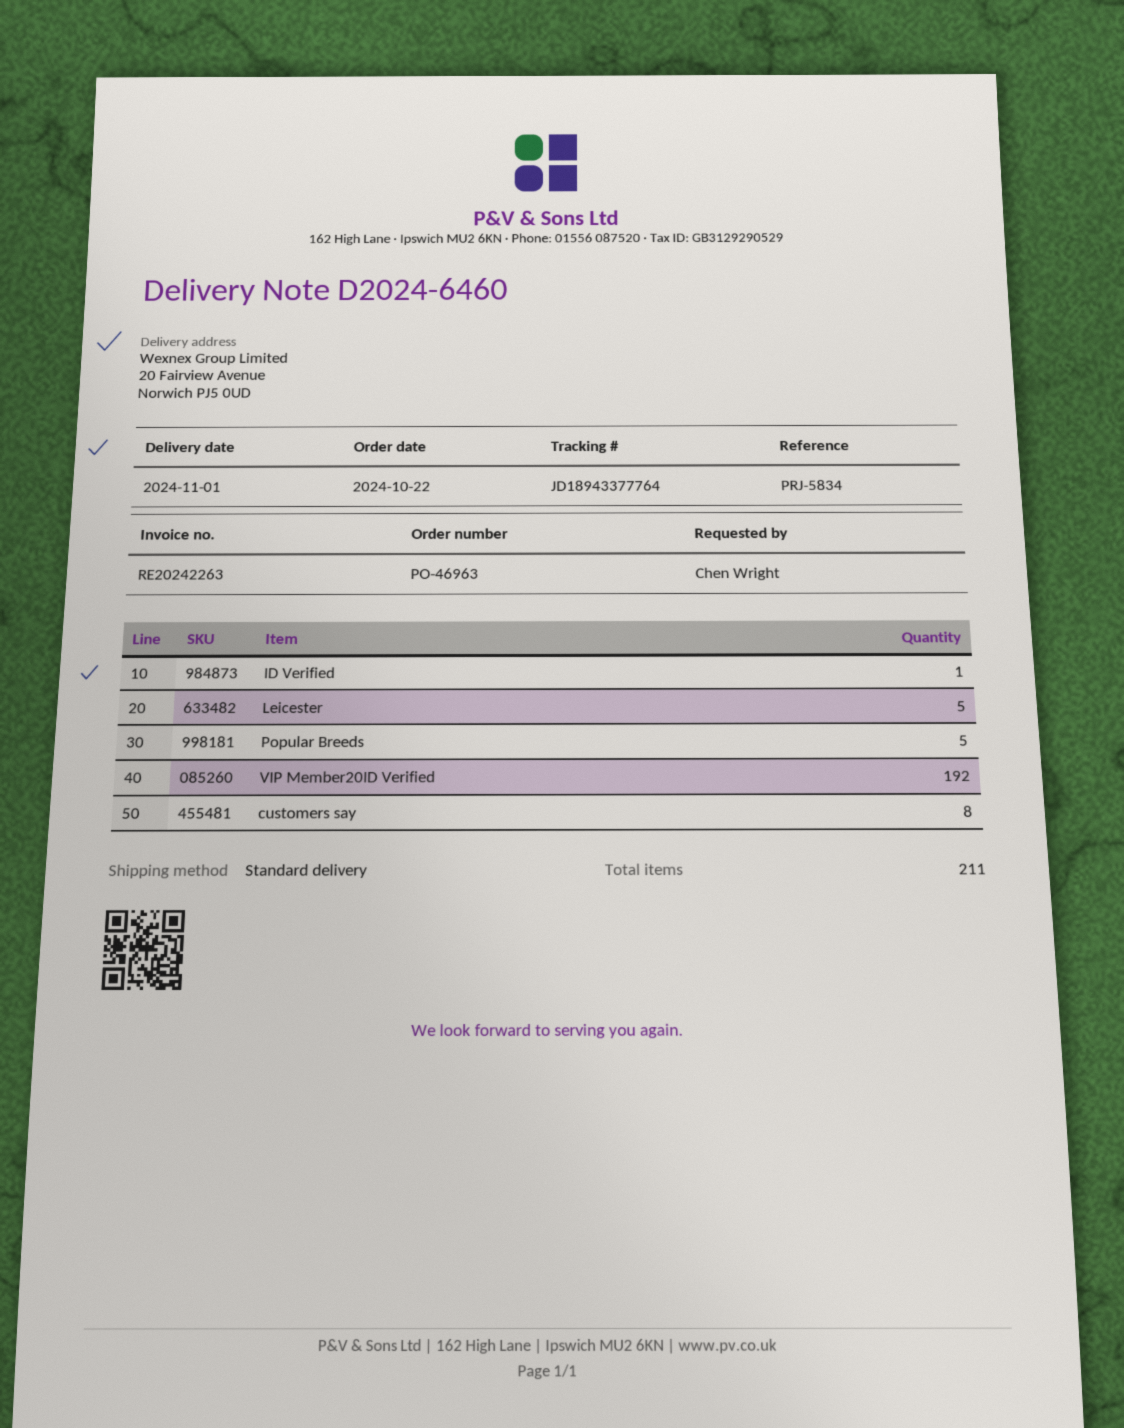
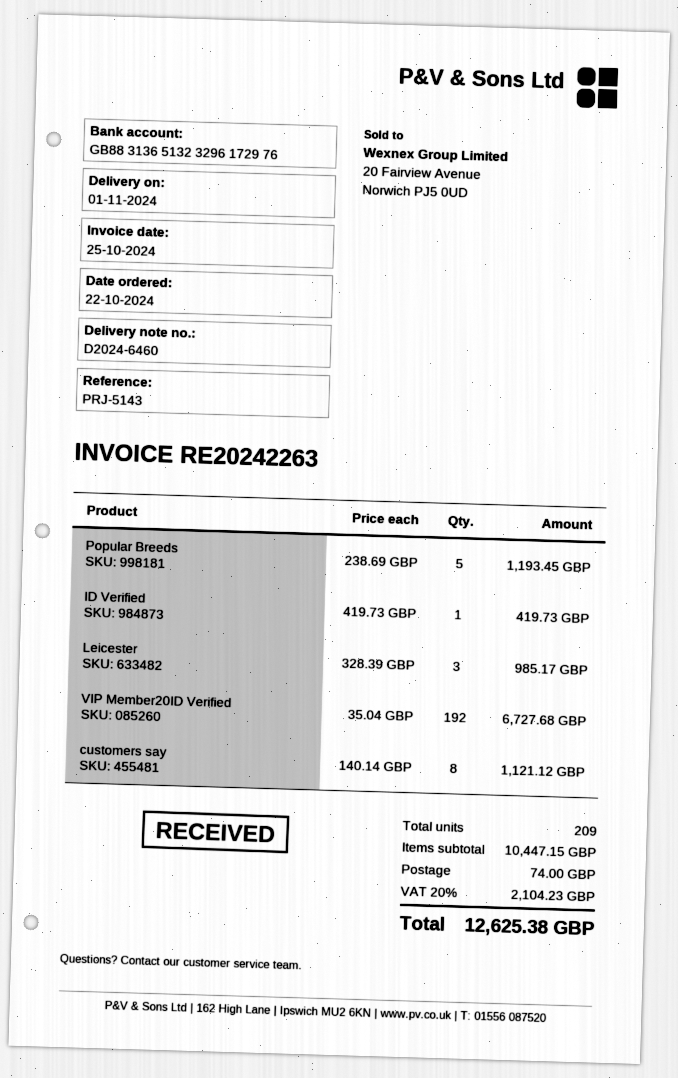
reference: PRJ-5834 -> PRJ-5143
Leicester: 5 -> 3
total quantity: 211 -> 209

